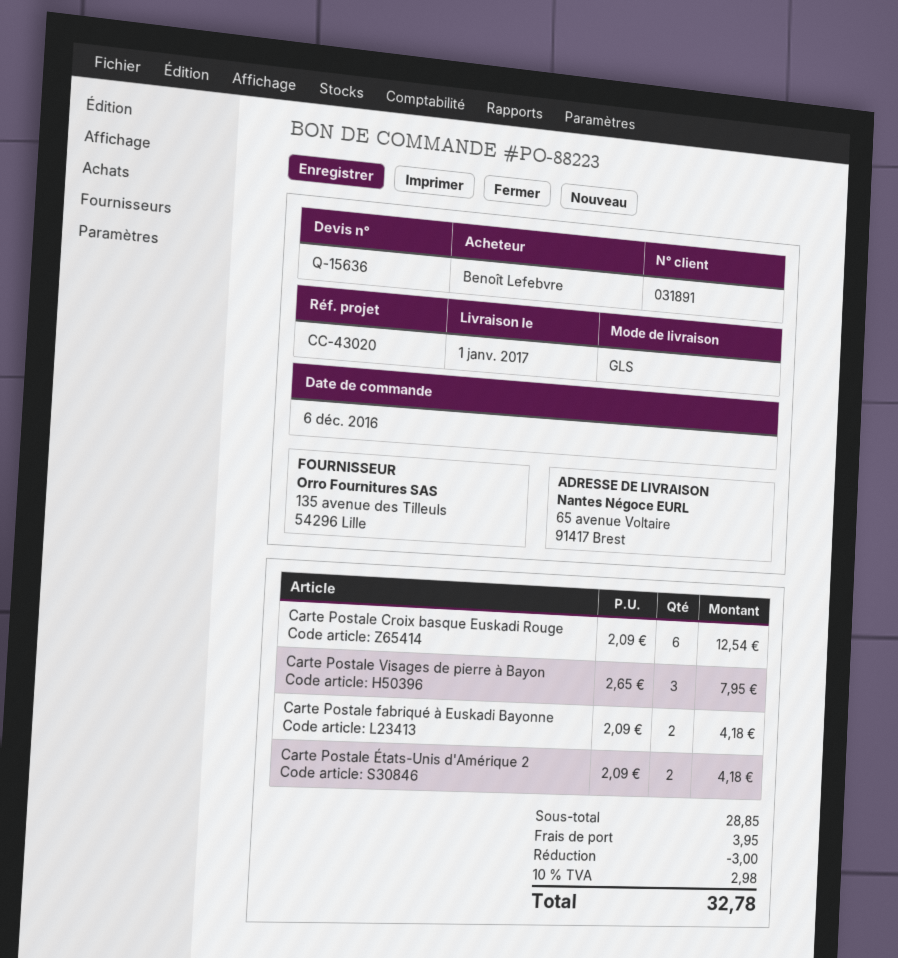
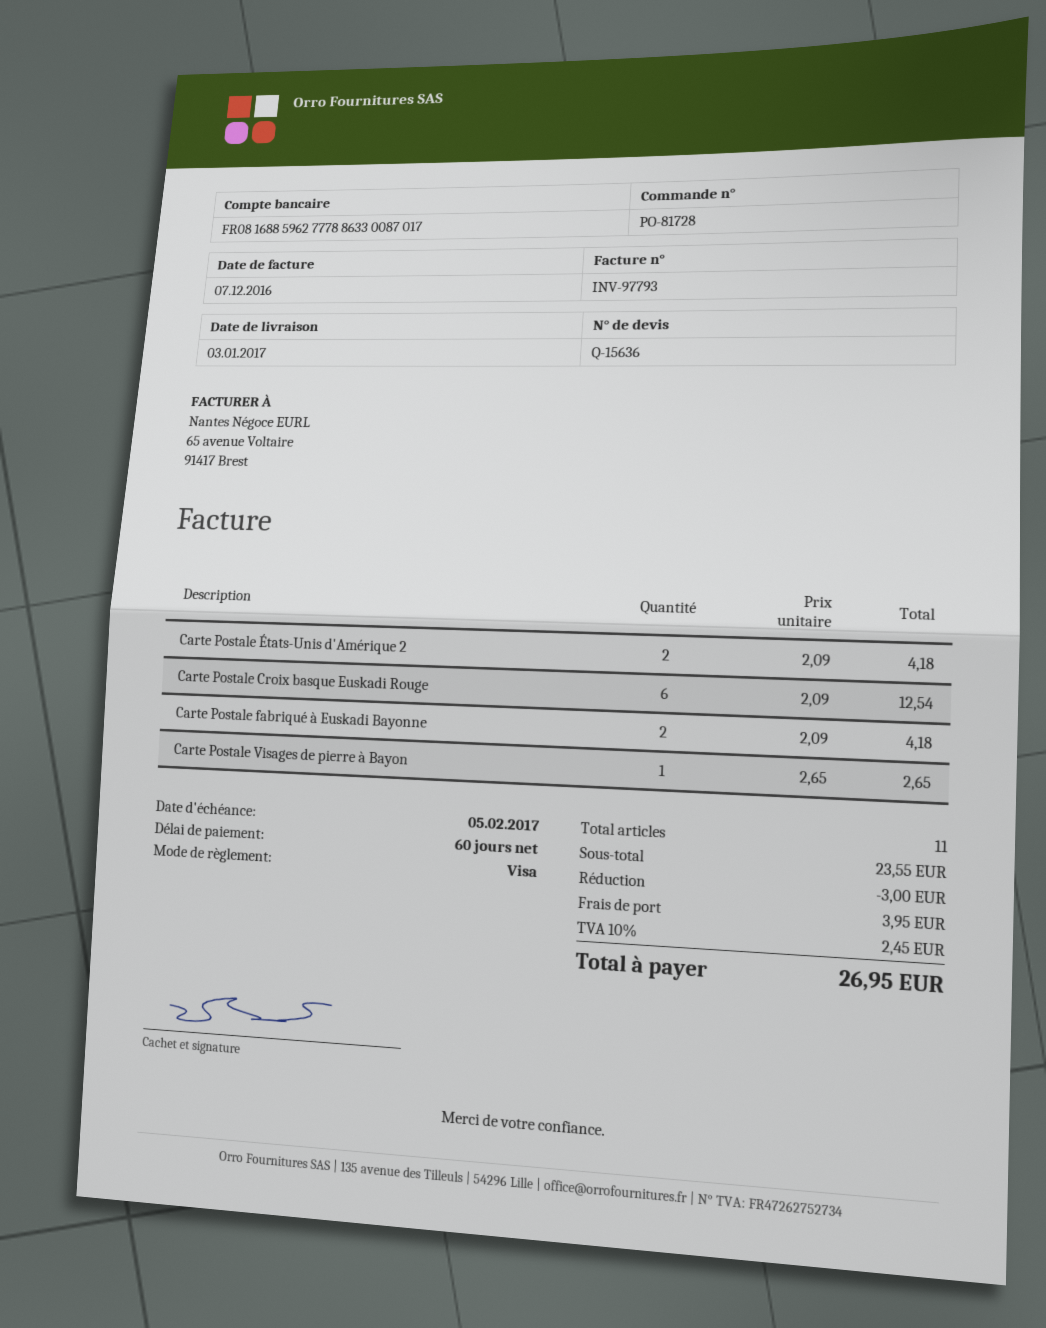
order number: PO-88223 -> PO-81728
delivery date: 2017-01-01 -> 2017-01-03
Carte Postale Visages de pierre à Bayon: 3 x 2.65 = 7.95 -> 1 x 2.65 = 2.65
subtotal: 28.85 -> 23.55
tax: 10% = 2.98 -> 10% = 2.45
total: 32.78 -> 26.95

